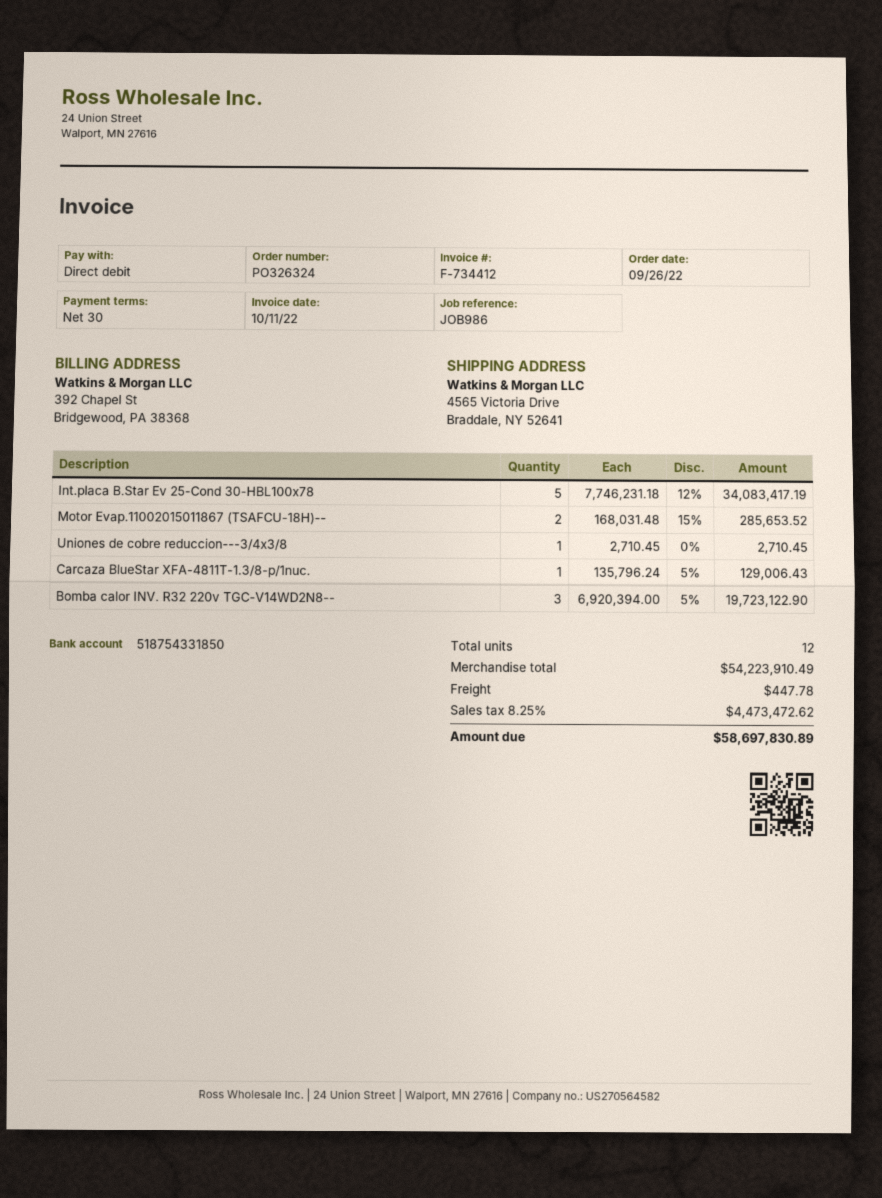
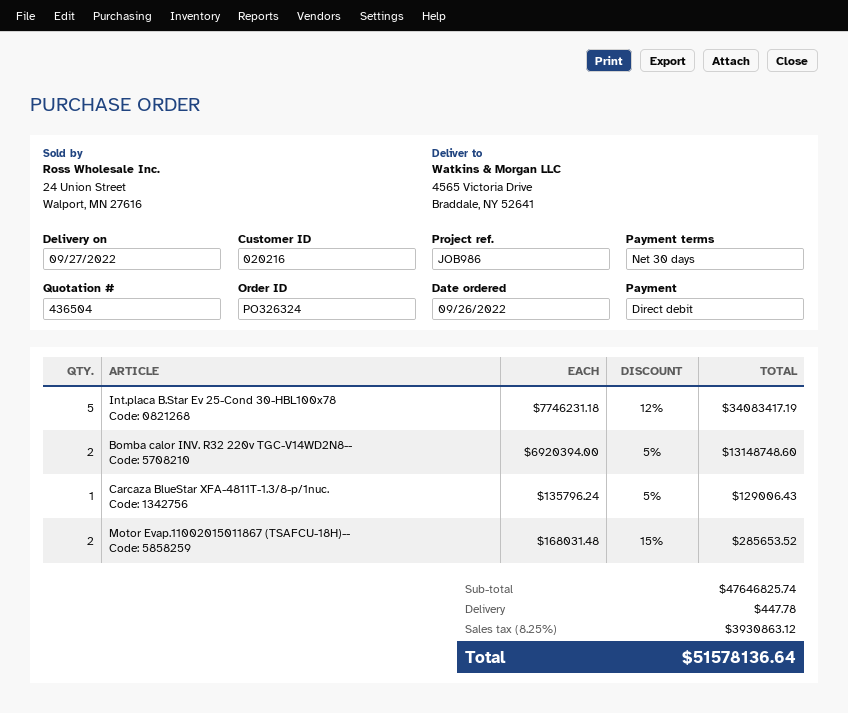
Uniones de cobre reduccion---3/4x3/8: 1 x 2710.45 = 2710.45 -> none
Bomba calor INV. R32 220v TGC-V14WD2N8--: 3 x 6920394.00 - 5% = 19723122.90 -> 2 x 6920394.00 - 5% = 13148748.60
subtotal: 54223910.49 -> 47646825.74
tax: 8.25% = 4473472.62 -> 8.25% = 3930863.12
total: 58697830.89 -> 51578136.64

